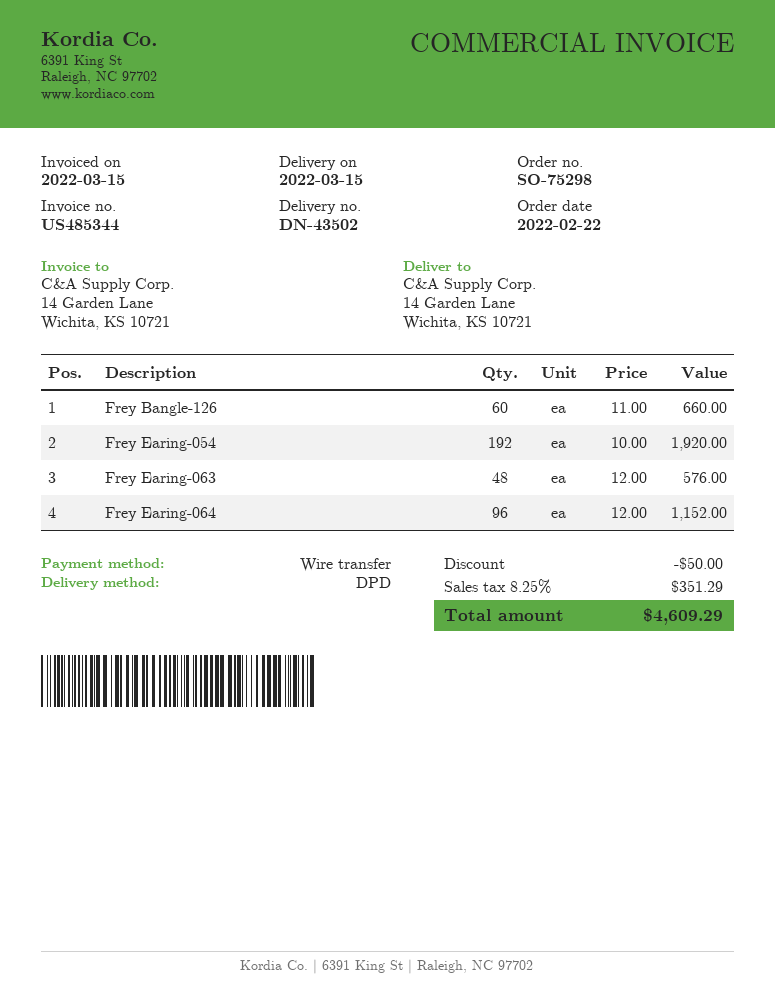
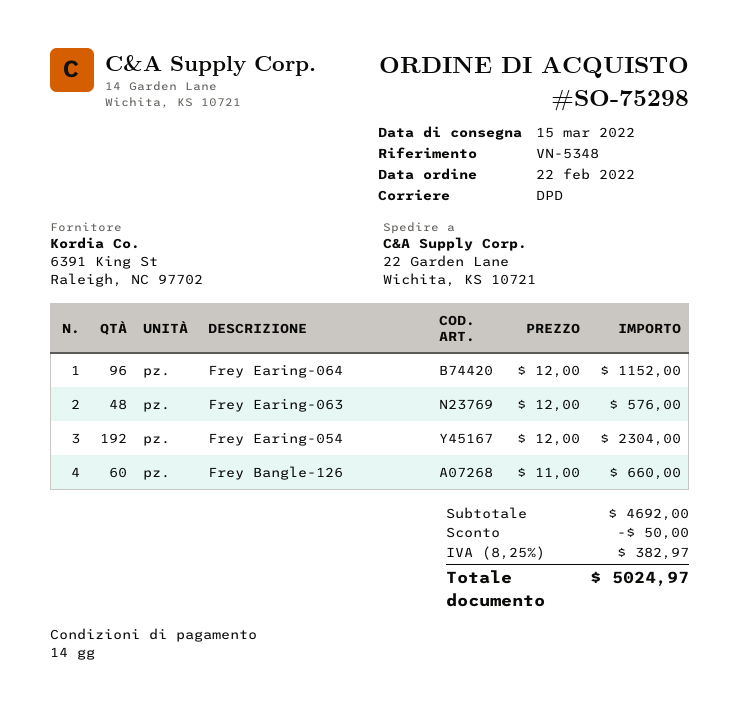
ship to: 14 Garden Lane, Wichita, KS 10721 -> 22 Garden Lane, Wichita, KS 10721
Frey Earing-054: 192 x 10.00 = 1920.00 -> 192 x 12.00 = 2304.00
tax: 8.25% = 351.29 -> 8.25% = 382.97
total: 4609.29 -> 5024.97

